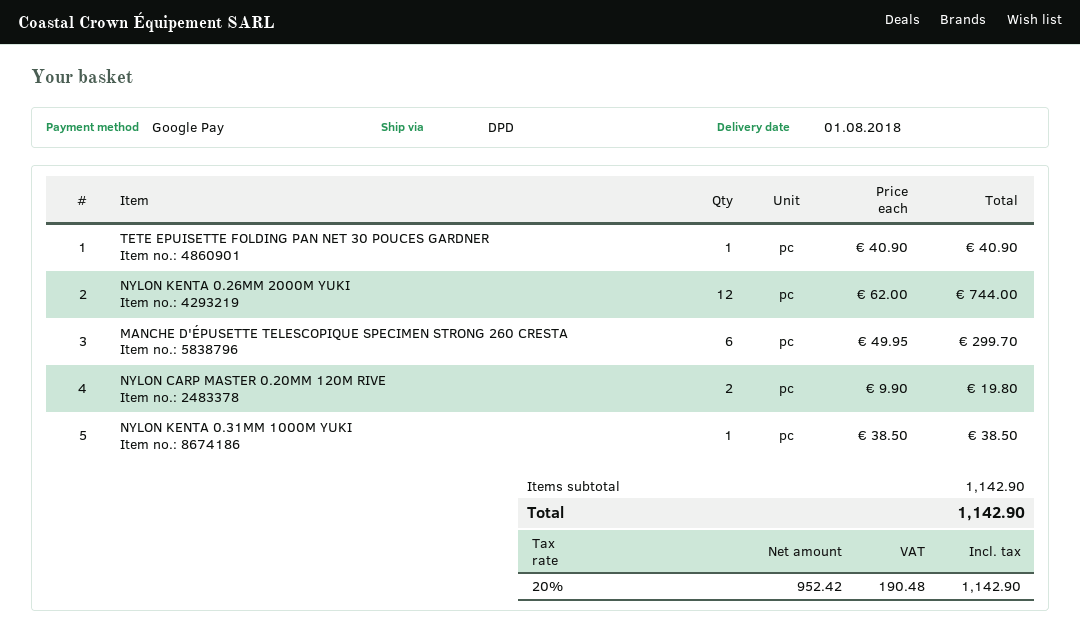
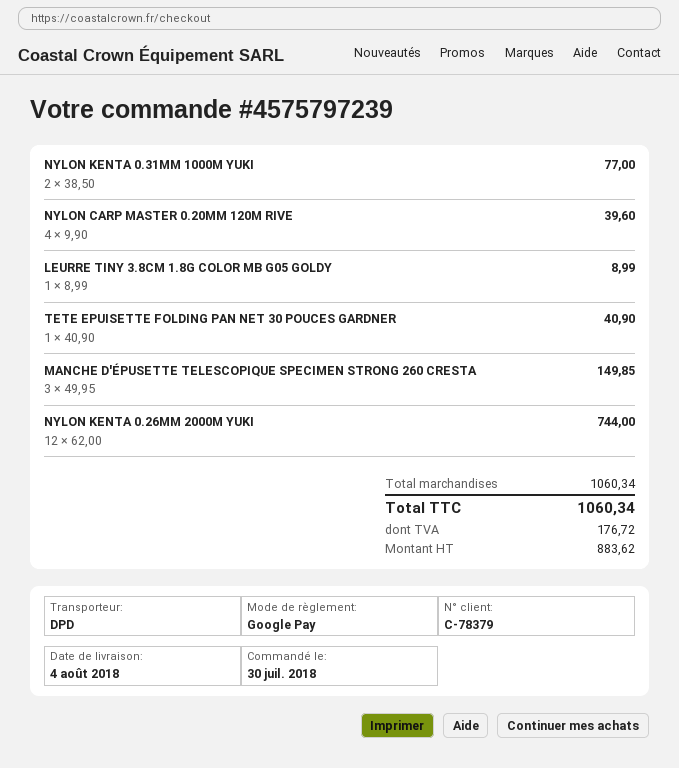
delivery date: 2018-08-01 -> 2018-08-04
MANCHE D'ÉPUSETTE TELESCOPIQUE SPECIMEN STRONG 260 CRESTA: 6 x 49.95 = 299.70 -> 3 x 49.95 = 149.85
NYLON CARP MASTER 0.20MM 120M RIVE: 2 x 9.90 = 19.80 -> 4 x 9.90 = 39.60
NYLON KENTA 0.31MM 1000M YUKI: 1 x 38.50 = 38.50 -> 2 x 38.50 = 77.00
LEURRE TINY 3.8CM 1.8G COLOR MB G05 GOLDY: none -> 1 x 8.99 = 8.99
subtotal: 1142.90 -> 1060.34
net: 952.42 -> 883.62
tax: 190.48 -> 176.72
total: 1142.90 -> 1060.34

